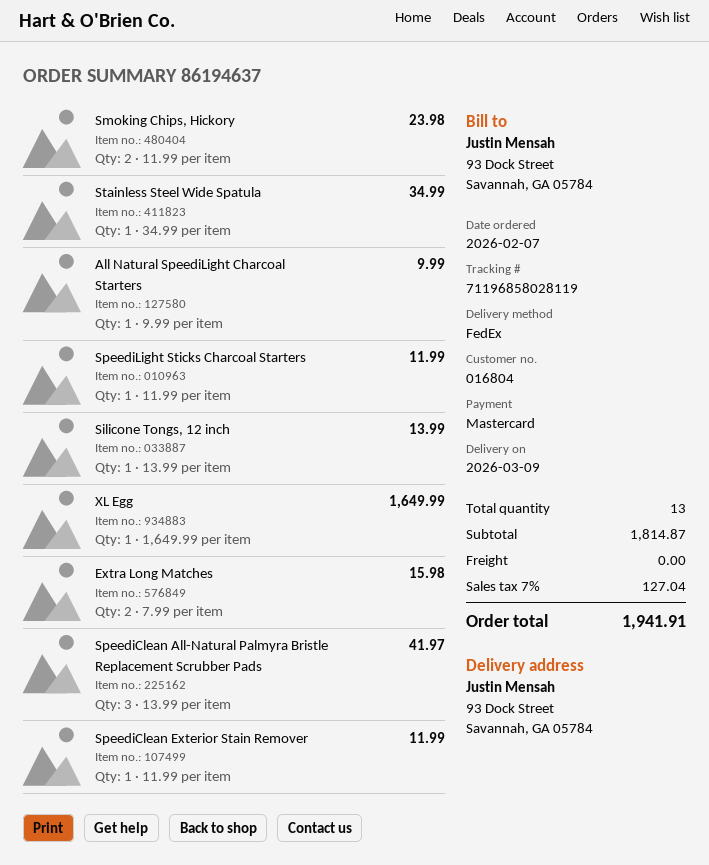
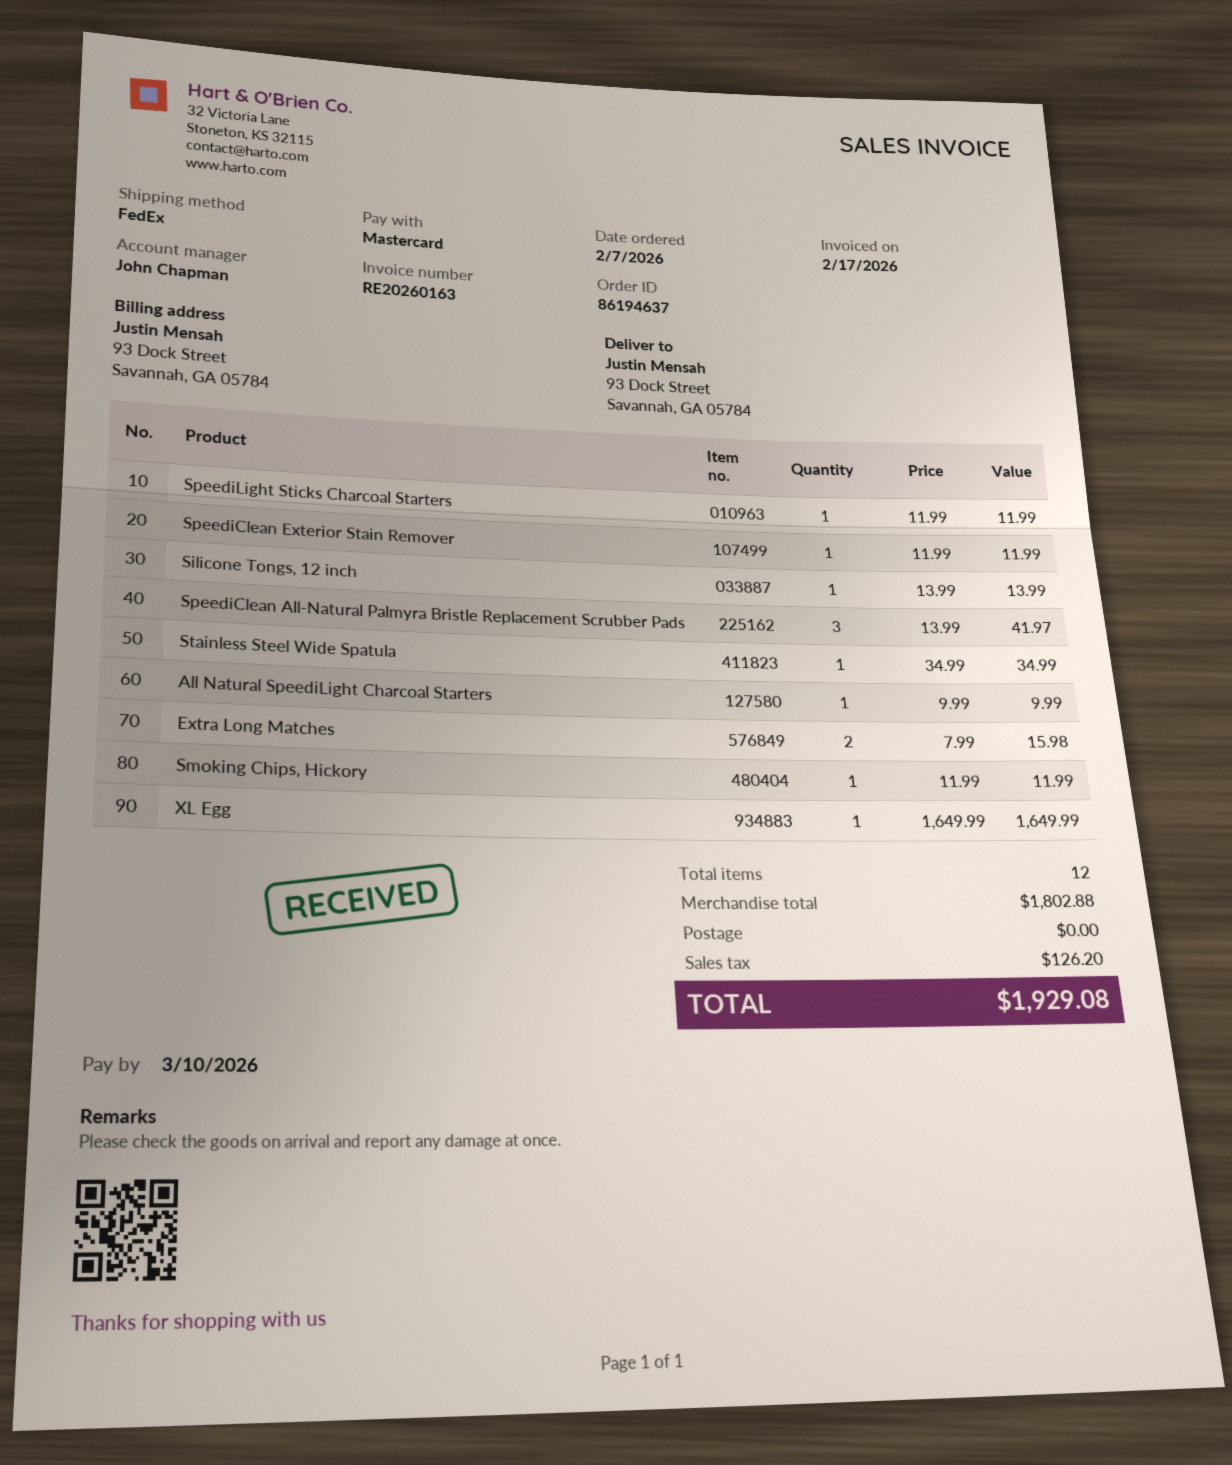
Smoking Chips, Hickory: 2 x 11.99 = 23.98 -> 1 x 11.99 = 11.99
total quantity: 13 -> 12
subtotal: 1814.87 -> 1802.88
tax: 127.04 -> 126.20
total: 1941.91 -> 1929.08

